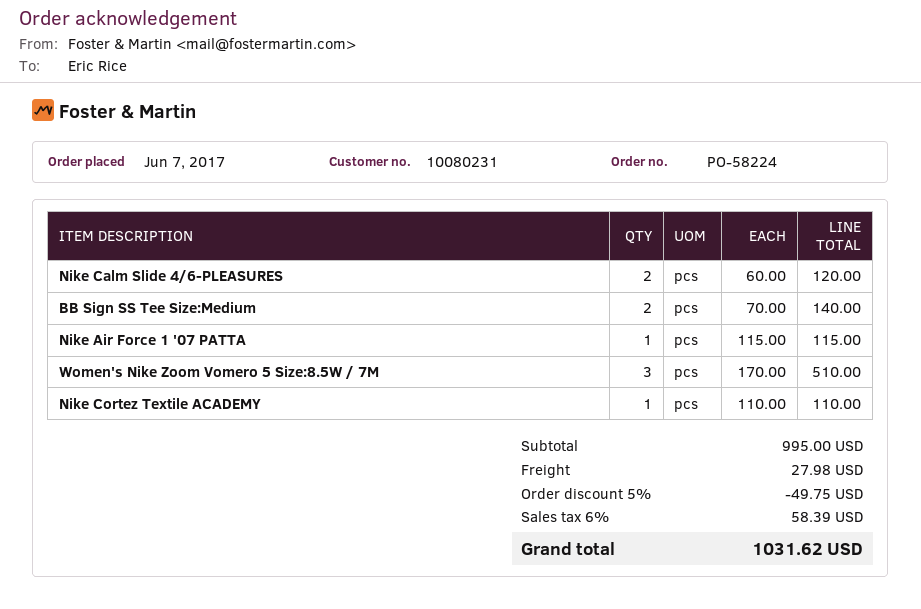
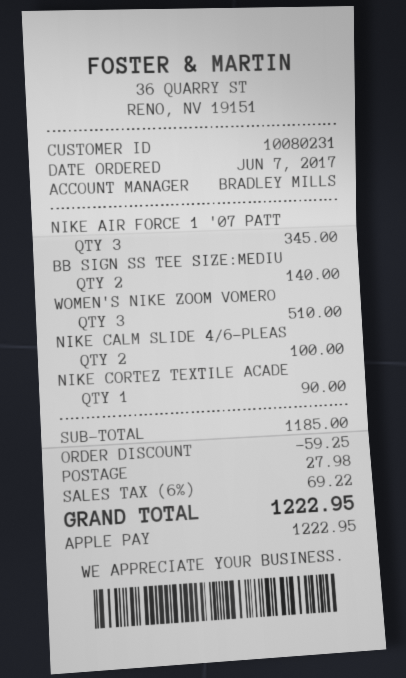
Nike Calm Slide 4/6-PLEASURES: 2 for 120.00 -> 2 for 100.00
Nike Air Force 1 '07 PATTA: 1 for 115.00 -> 3 for 345.00
Nike Cortez Textile ACADEMY: 1 for 110.00 -> 1 for 90.00
subtotal: 995.00 -> 1185.00
discount: 49.75 -> 59.25
tax: 6% = 58.39 -> 6% = 69.22
total: 1031.62 -> 1222.95

